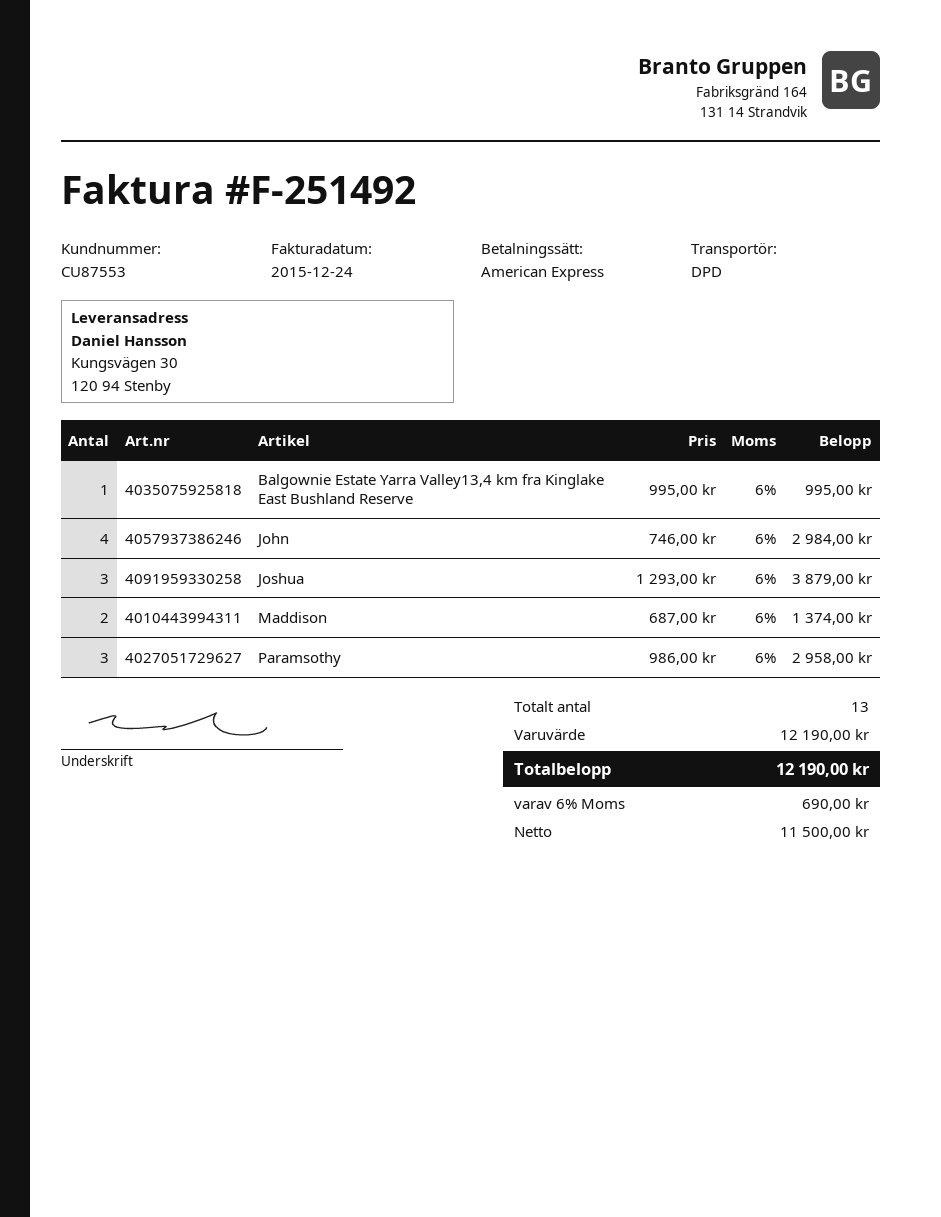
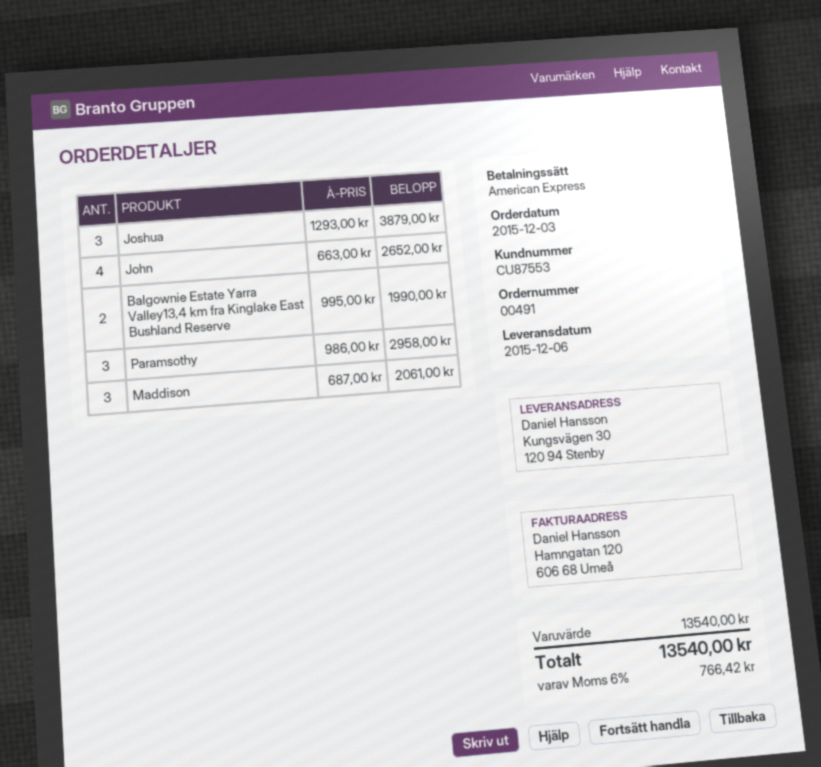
Balgownie Estate Yarra Valley13,4 km fra Kinglake East Bushland Reserve: 1 x 995.00 = 995.00 -> 2 x 995.00 = 1990.00
John: 4 x 746.00 = 2984.00 -> 4 x 663.00 = 2652.00
Maddison: 2 x 687.00 = 1374.00 -> 3 x 687.00 = 2061.00
subtotal: 12190.00 -> 13540.00
tax: 6% = 690.00 -> 6% = 766.42
total: 12190.00 -> 13540.00

